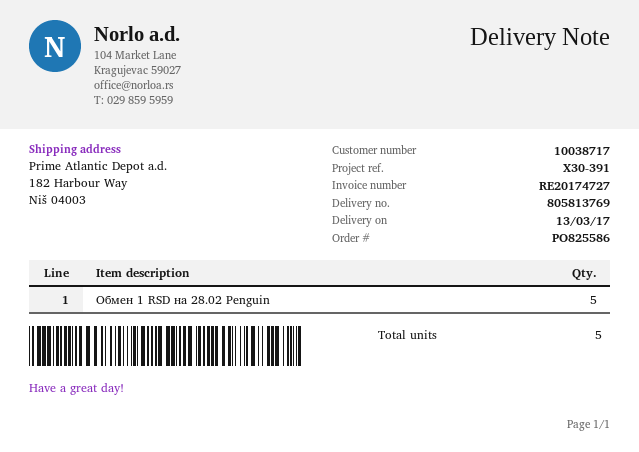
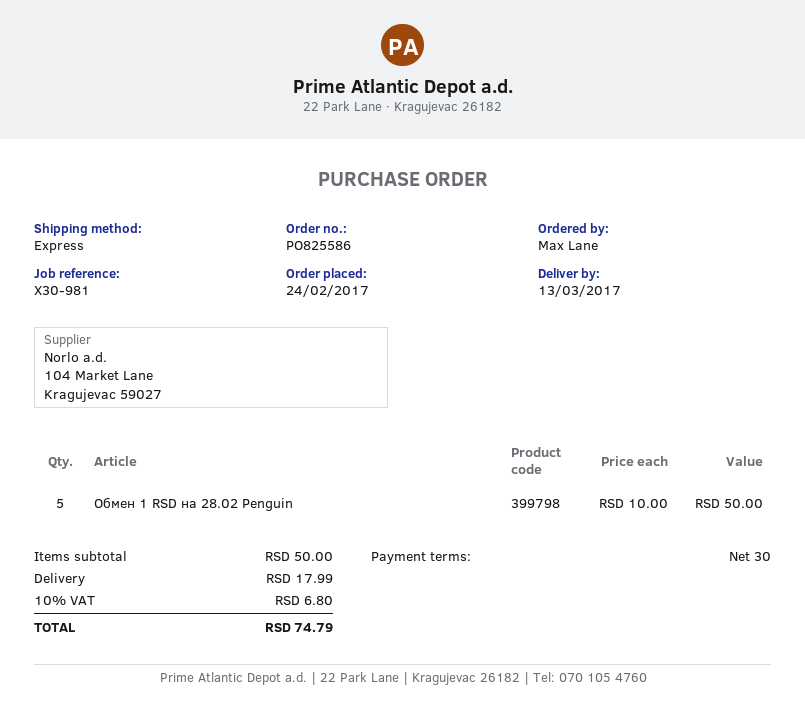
reference: X30-391 -> X30-981

